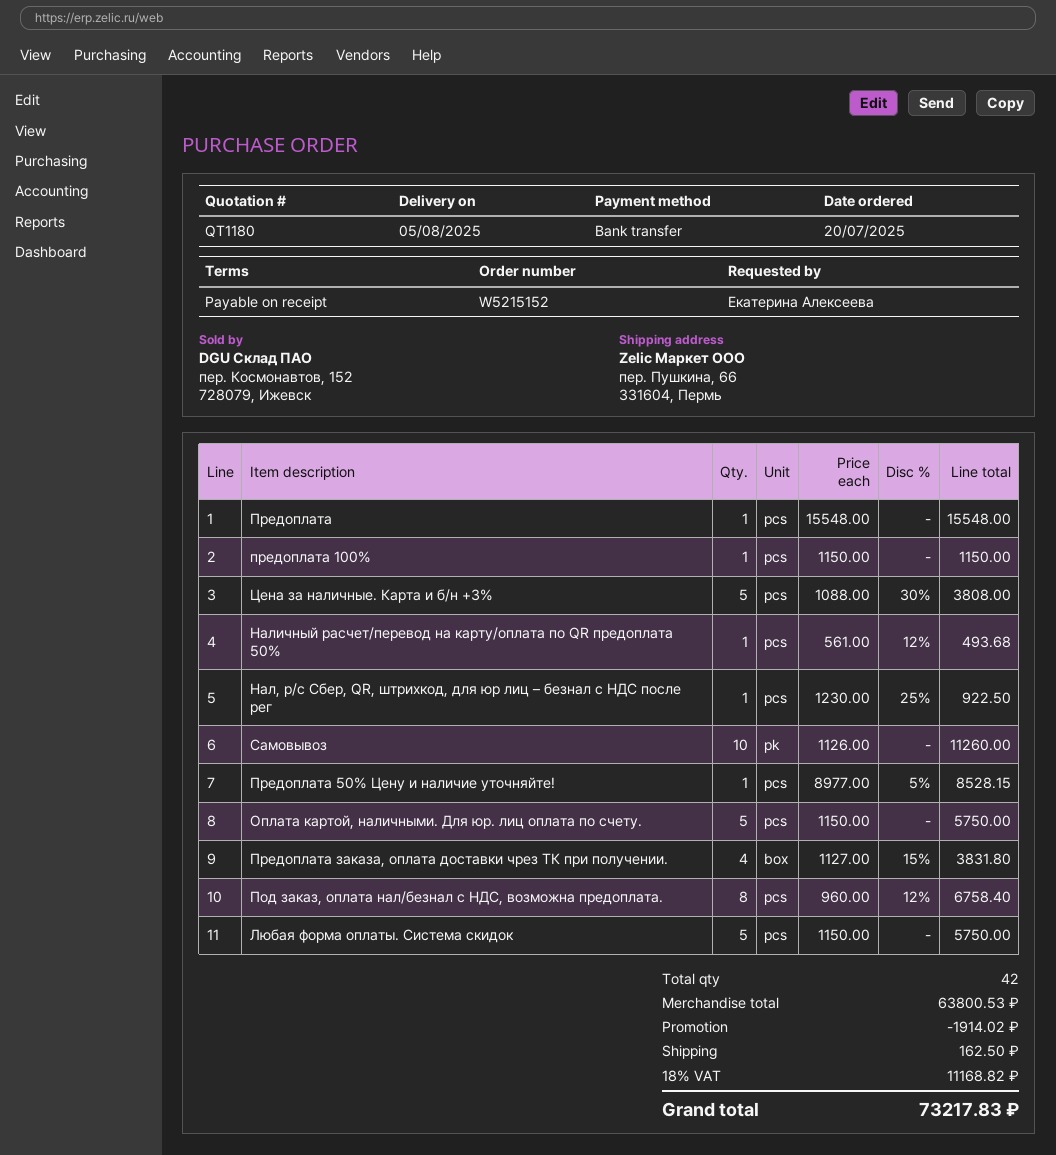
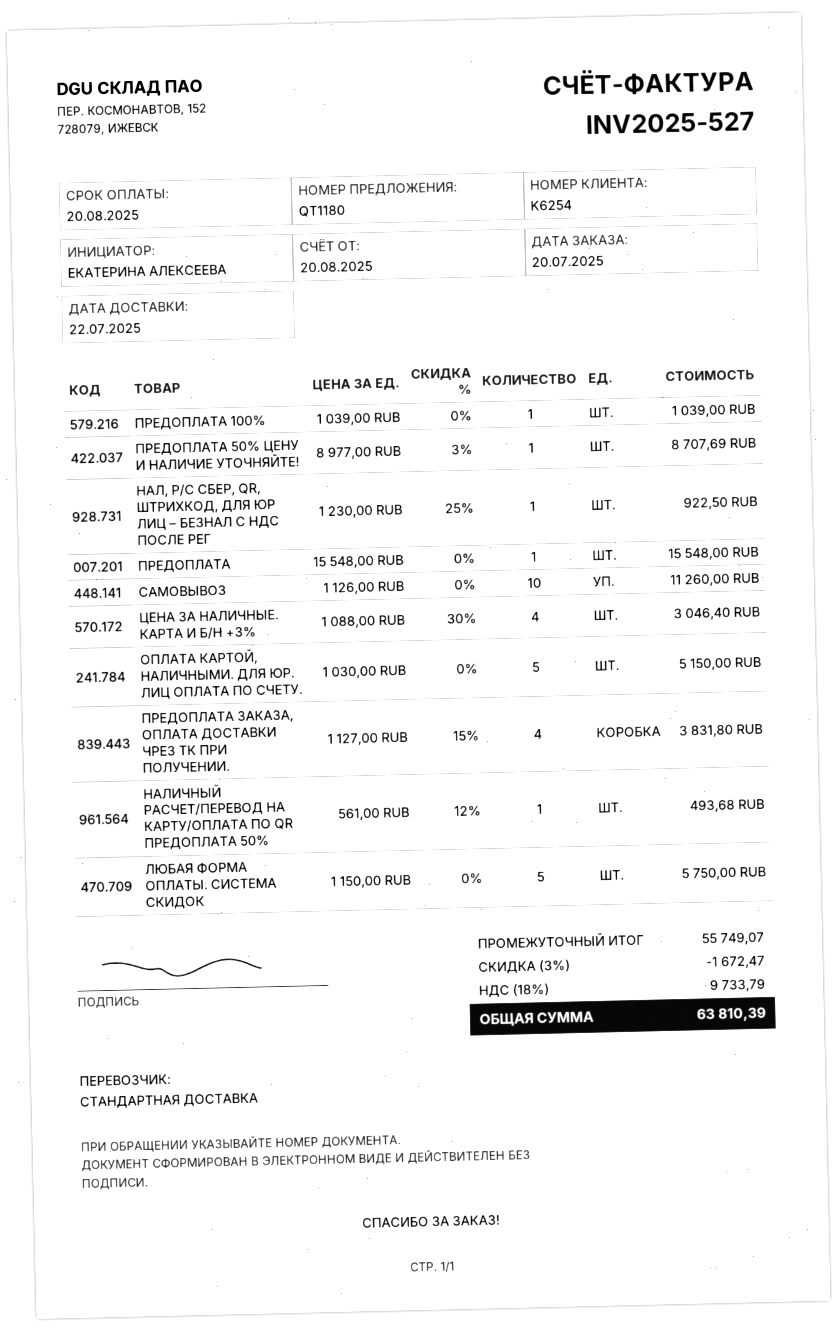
delivery date: 2025-08-05 -> 2025-07-22
предоплата 100%: 1 x 1150.00 = 1150.00 -> 1 x 1039.00 = 1039.00
Цена за наличные. Карта и б/н +3%: 5 x 1088.00 - 30% = 3808.00 -> 4 x 1088.00 - 30% = 3046.40
Предоплата 50% Цену и наличие уточняйте!: 1 x 8977.00 - 5% = 8528.15 -> 1 x 8977.00 - 3% = 8707.69
Оплата картой, наличными. Для юр. лиц оплата по счету.: 5 x 1150.00 = 5750.00 -> 5 x 1030.00 = 5150.00
Под заказ, оплата нал/безнал с НДС, возможна предоплата.: 8 x 960.00 - 12% = 6758.40 -> none
subtotal: 63800.53 -> 55749.07
discount: 1914.02 -> 1672.47
shipping: 162.50 -> none
tax: 18% = 11168.82 -> 18% = 9733.79
total: 73217.83 -> 63810.39

